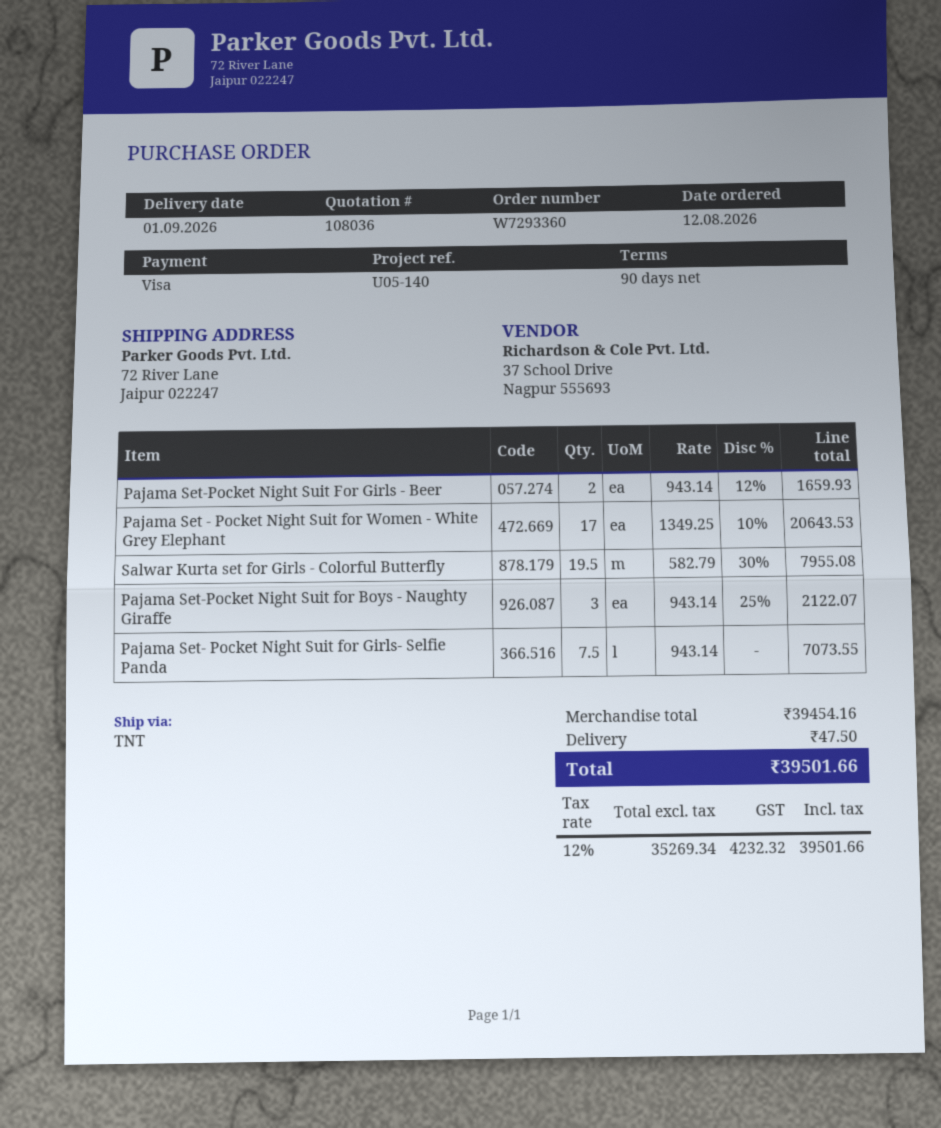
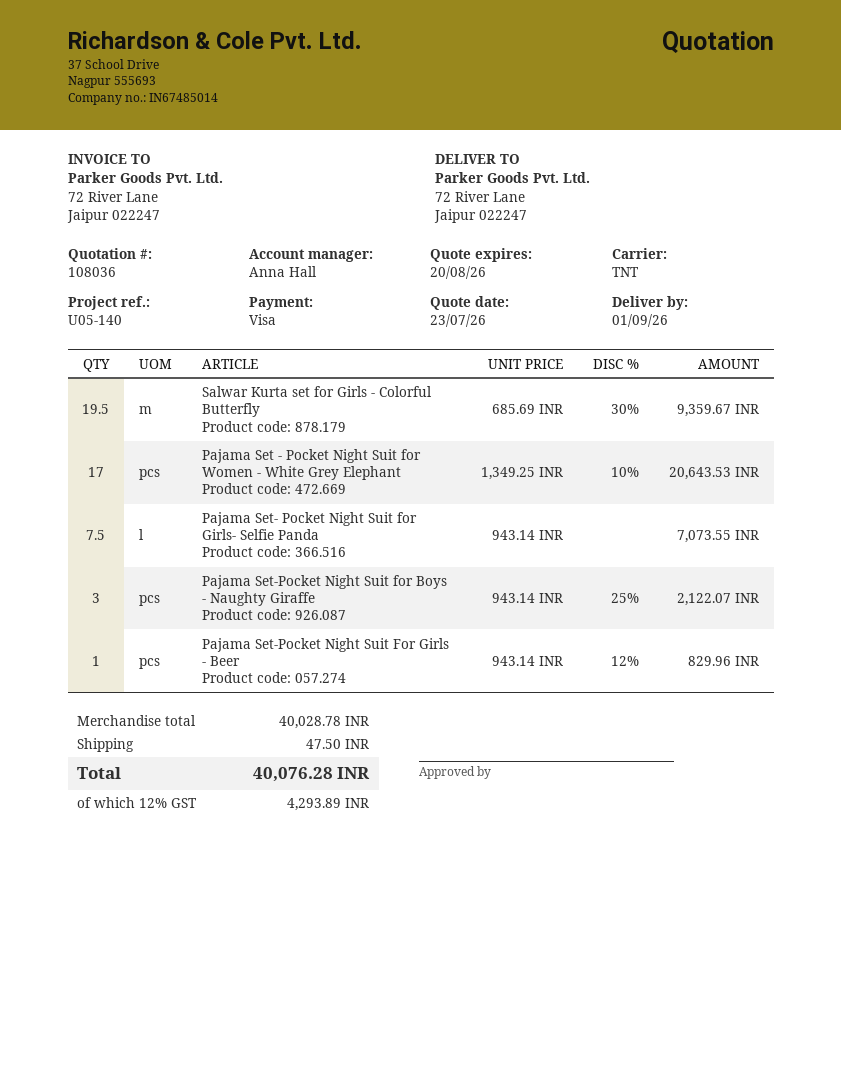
Pajama Set-Pocket Night Suit For Girls - Beer: 2 x 943.14 - 12% = 1659.93 -> 1 x 943.14 - 12% = 829.96
Salwar Kurta set for Girls - Colorful Butterfly: 19.5 x 582.79 - 30% = 7955.08 -> 19.5 x 685.69 - 30% = 9359.67
subtotal: 39454.16 -> 40028.78
tax: 12% = 4232.32 -> 12% = 4293.89
total: 39501.66 -> 40076.28

